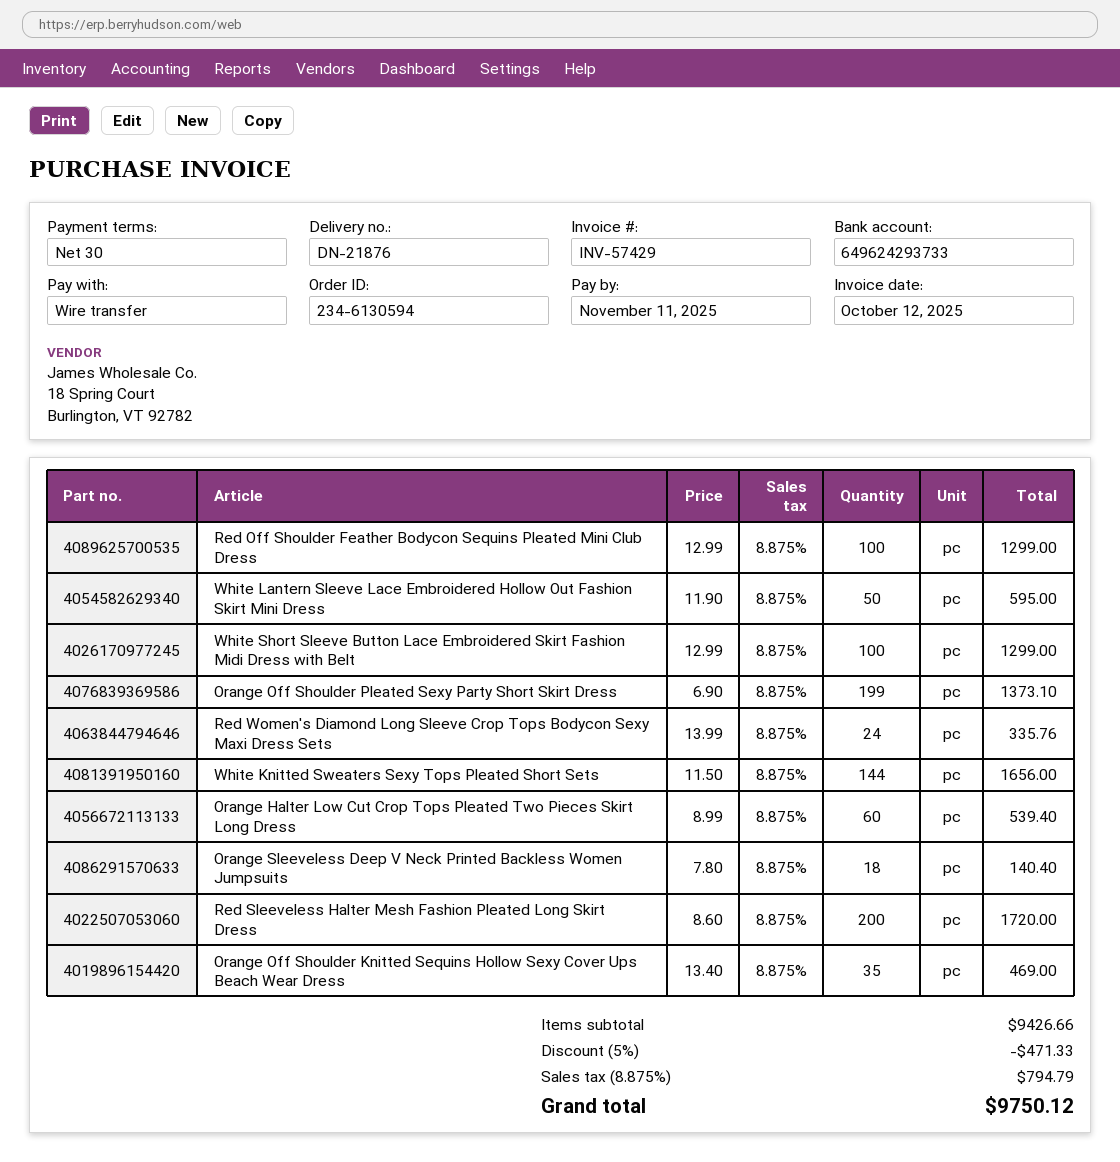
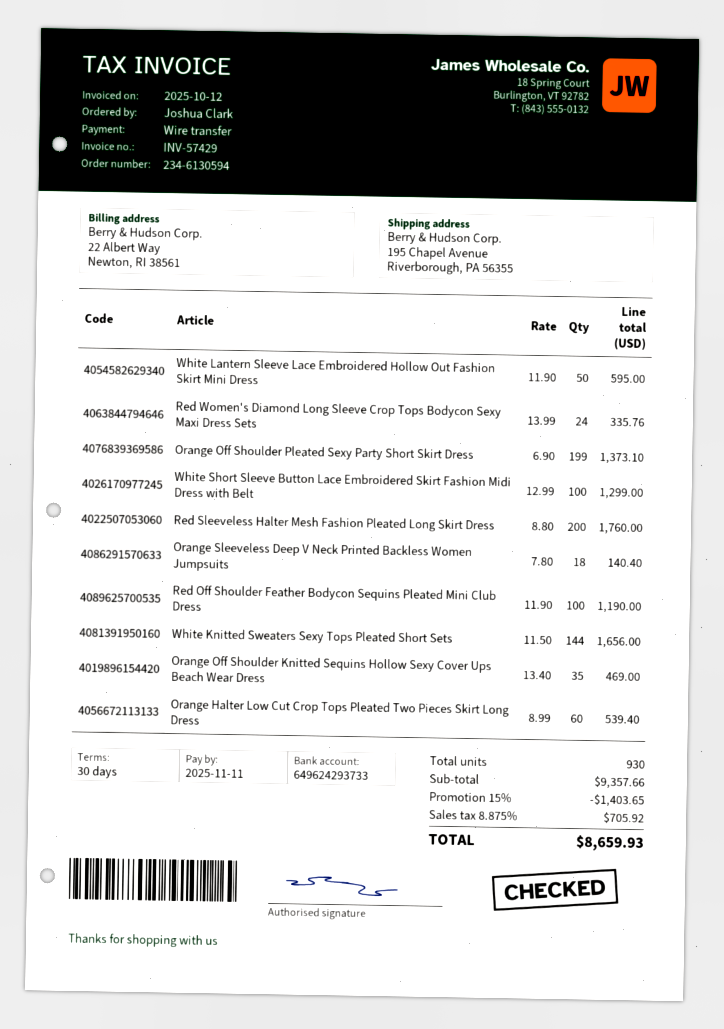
Red Off Shoulder Feather Bodycon Sequins Pleated Mini Club Dress: 100 x 12.99 = 1299.00 -> 100 x 11.90 = 1190.00
Red Sleeveless Halter Mesh Fashion Pleated Long Skirt Dress: 200 x 8.60 = 1720.00 -> 200 x 8.80 = 1760.00
subtotal: 9426.66 -> 9357.66
discount: 5% = 471.33 -> 15% = 1403.65
tax: 8.875% = 794.79 -> 8.875% = 705.92
total: 9750.12 -> 8659.93

